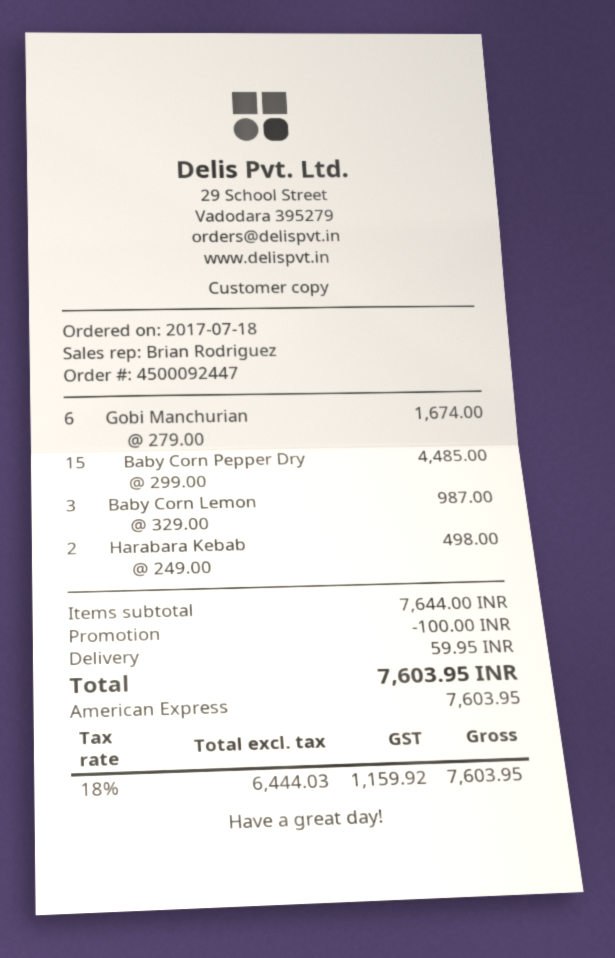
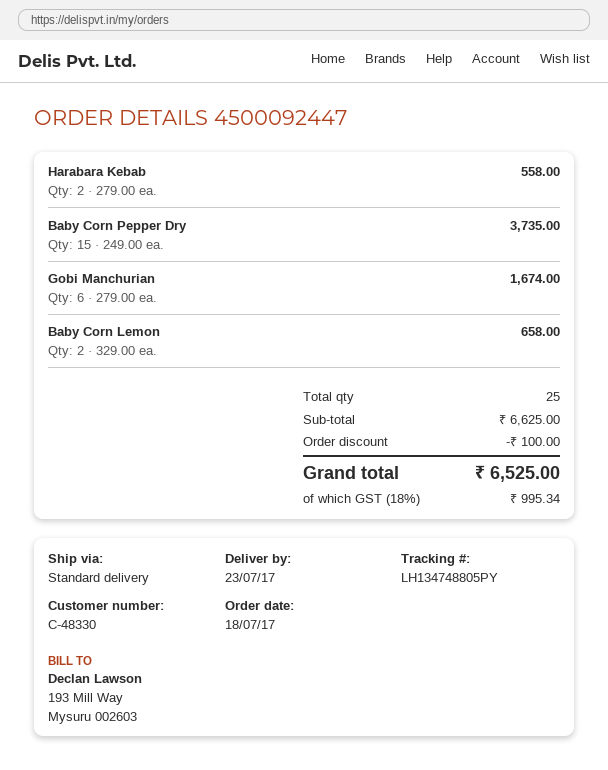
Baby Corn Pepper Dry: 15 x 299.00 = 4485.00 -> 15 x 249.00 = 3735.00
Baby Corn Lemon: 3 x 329.00 = 987.00 -> 2 x 329.00 = 658.00
Harabara Kebab: 2 x 249.00 = 498.00 -> 2 x 279.00 = 558.00
subtotal: 7644.00 -> 6625.00
shipping: 59.95 -> none
tax: 18% = 1159.92 -> 18% = 995.34
total: 7603.95 -> 6525.00

